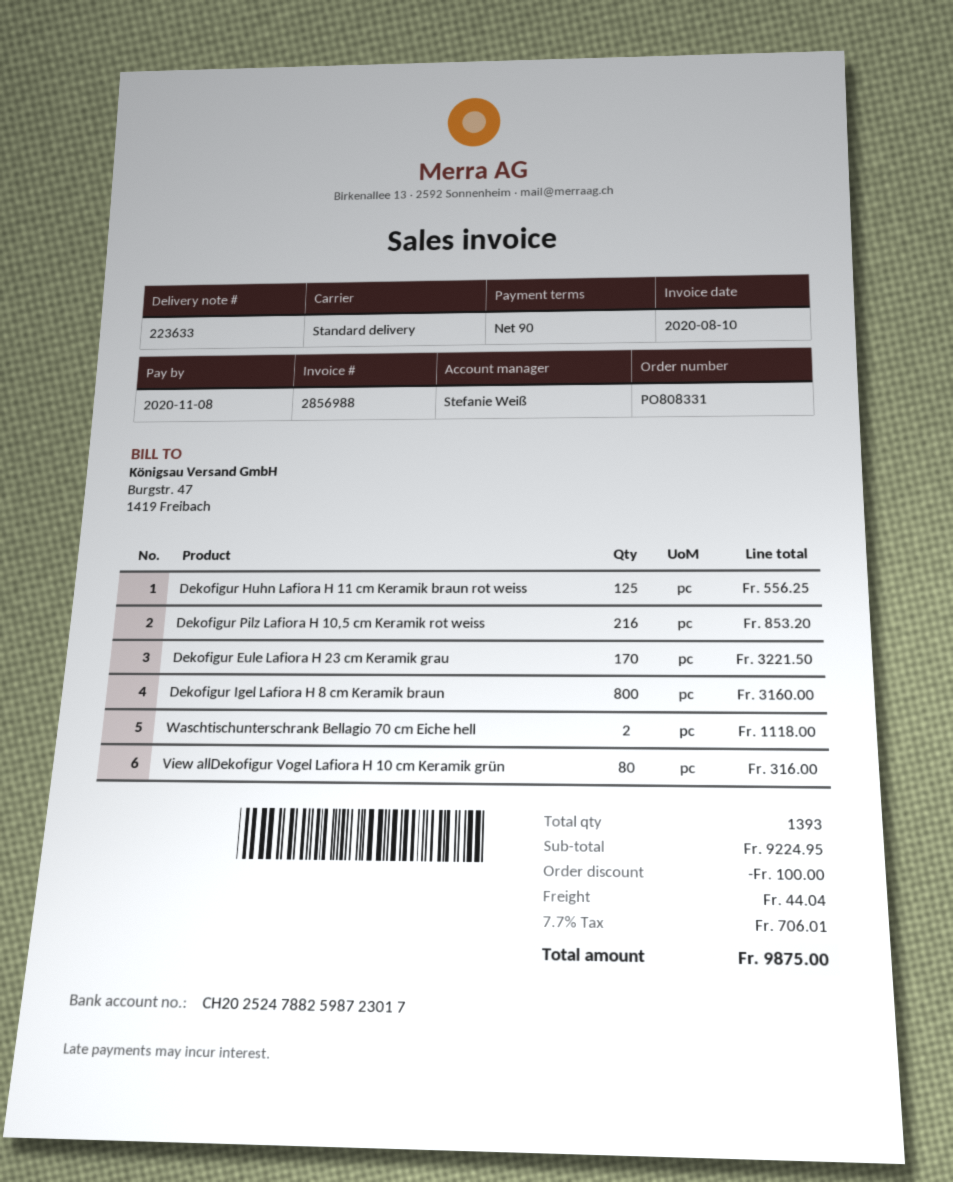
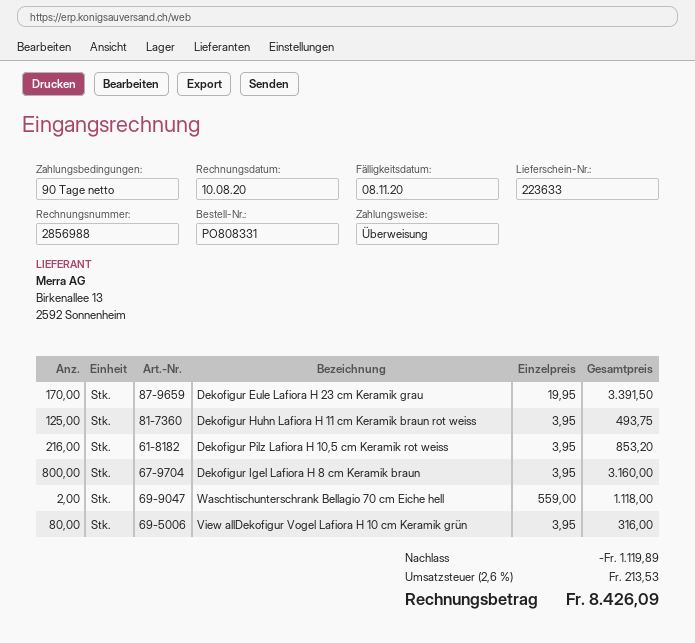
Dekofigur Huhn Lafiora H 11 cm Keramik braun rot weiss: 125 for 556.25 -> 125 for 493.75
Dekofigur Eule Lafiora H 23 cm Keramik grau: 170 for 3221.50 -> 170 for 3391.50
discount: 100.00 -> 1119.89
shipping: 44.04 -> none
tax: 7.7% = 706.01 -> 2.6% = 213.53
total: 9875.00 -> 8426.09

